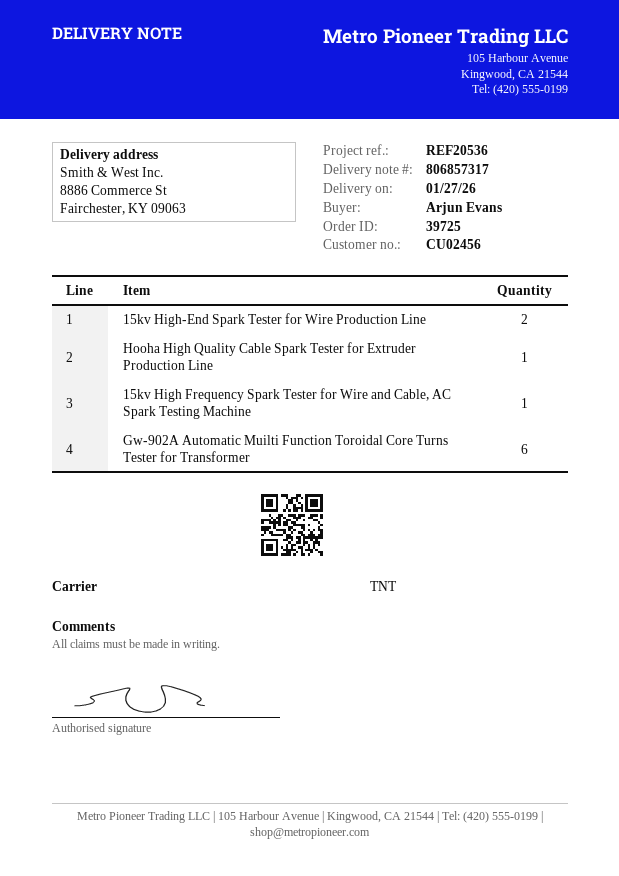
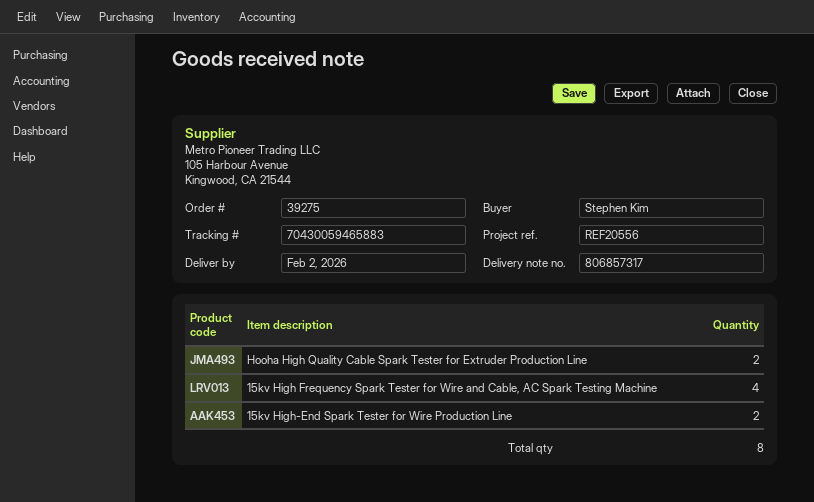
order number: 39725 -> 39275
delivery date: 2026-01-27 -> 2026-02-02
reference: REF20536 -> REF20556
ordered by: Arjun Evans -> Stephen Kim
Hooha High Quality Cable Spark Tester for Extruder Production Line: 1 -> 2
15kv High Frequency Spark Tester for Wire and Cable, AC Spark Testing Machine: 1 -> 4
Gw-902A Automatic Muilti Function Toroidal Core Turns Tester for Transformer: 6 -> none

